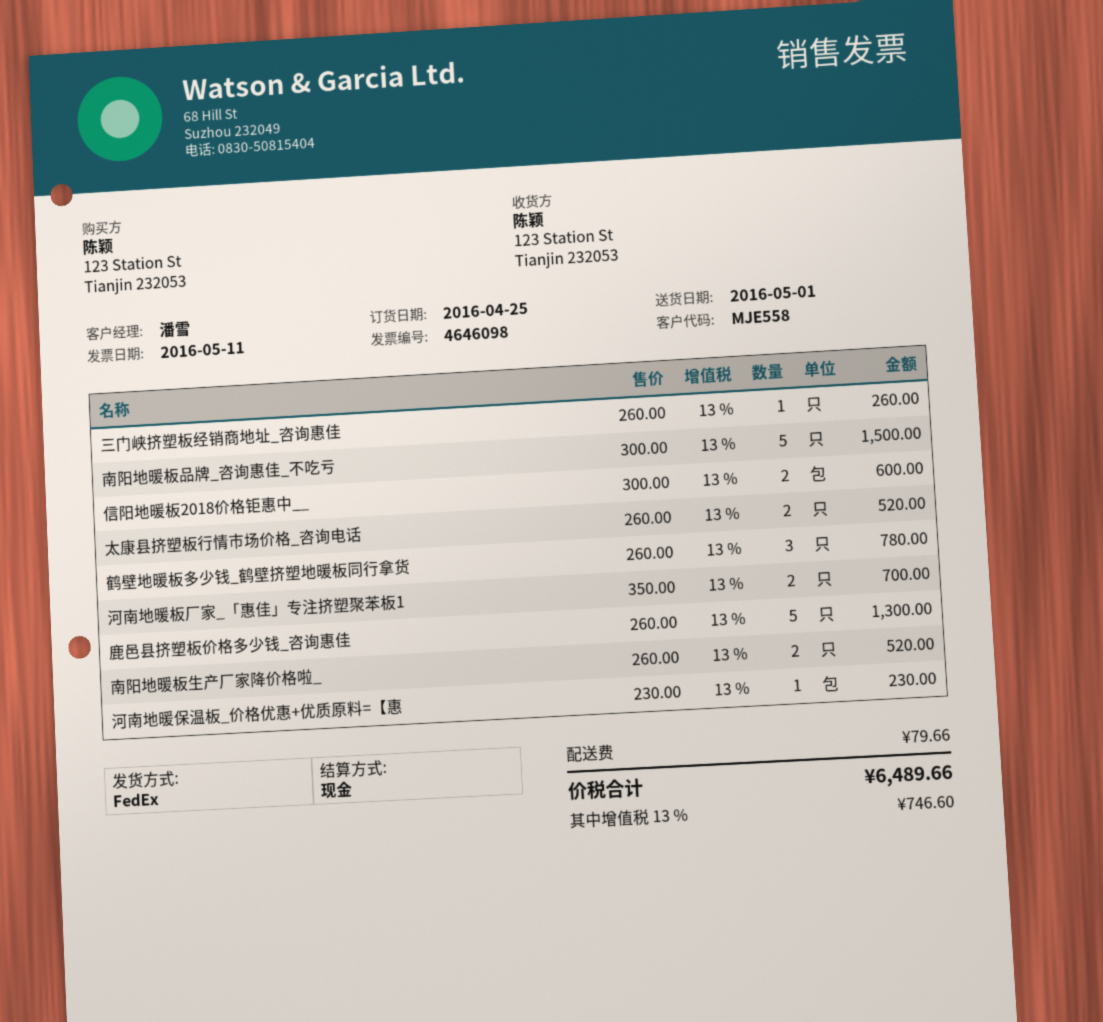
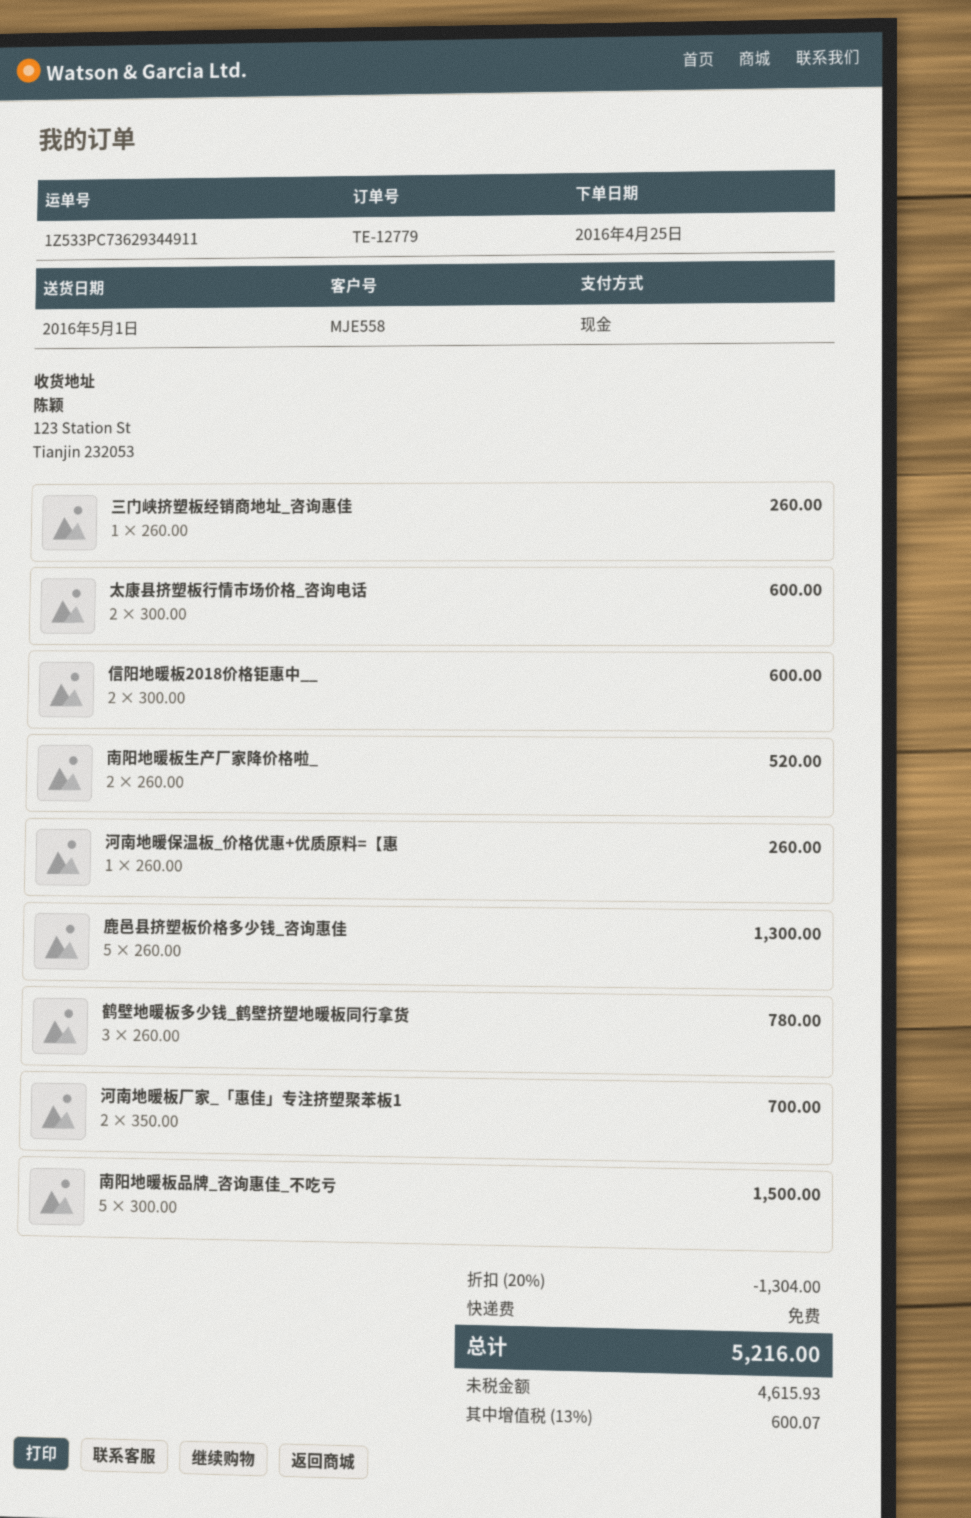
太康县挤塑板行情市场价格_咨询电话: 2 x 260.00 = 520.00 -> 2 x 300.00 = 600.00
河南地暖保温板_价格优惠+优质原料=【惠: 1 x 230.00 = 230.00 -> 1 x 260.00 = 260.00
discount: none -> 20% = 1304.00
shipping: 79.66 -> 0.00
tax: 13% = 746.60 -> 13% = 600.07
total: 6489.66 -> 5216.00

